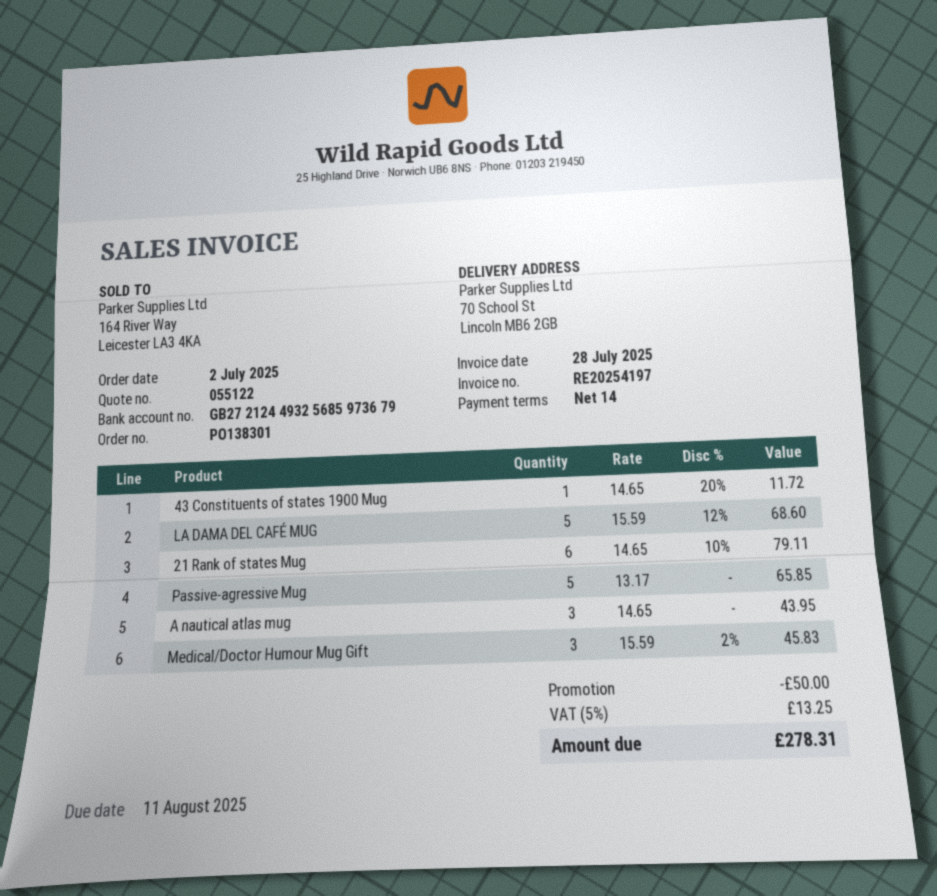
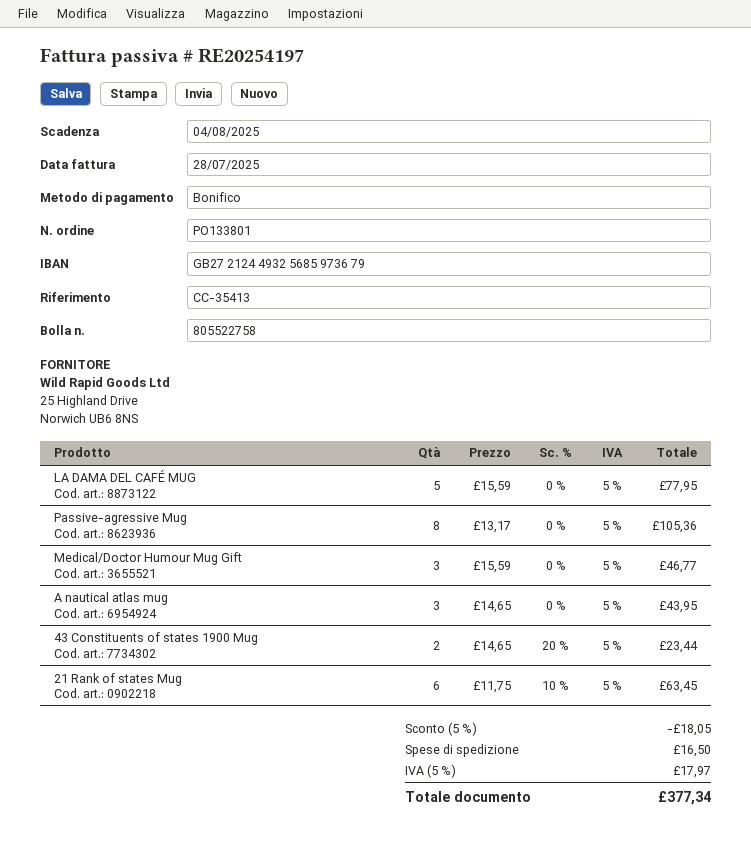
order number: PO138301 -> PO133801
due date: 2025-08-11 -> 2025-08-04
43 Constituents of states 1900 Mug: 1 x 14.65 - 20% = 11.72 -> 2 x 14.65 - 20% = 23.44
LA DAMA DEL CAFÉ MUG: 5 x 15.59 - 12% = 68.60 -> 5 x 15.59 = 77.95
21 Rank of states Mug: 6 x 14.65 - 10% = 79.11 -> 6 x 11.75 - 10% = 63.45
Passive-agressive Mug: 5 x 13.17 = 65.85 -> 8 x 13.17 = 105.36
Medical/Doctor Humour Mug Gift: 3 x 15.59 - 2% = 45.83 -> 3 x 15.59 = 46.77
discount: 50.00 -> 18.05
shipping: none -> 16.50
tax: 5% = 13.25 -> 5% = 17.97
total: 278.31 -> 377.34

